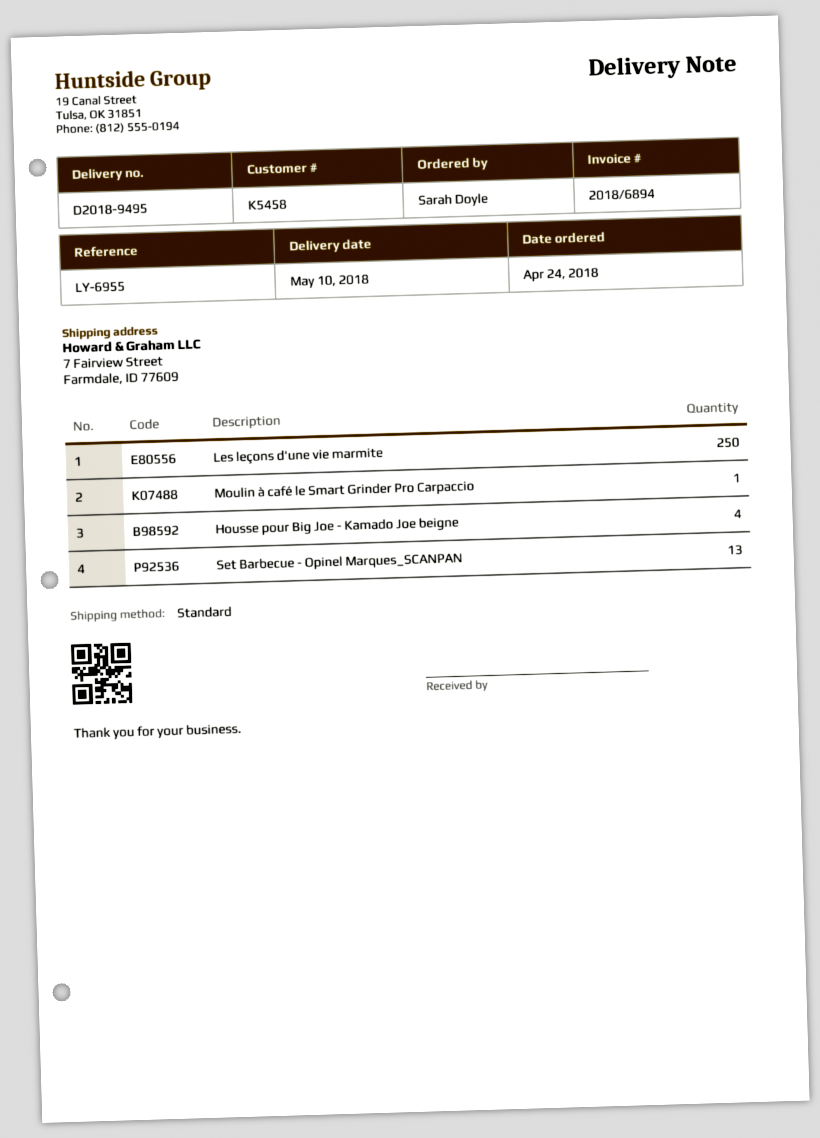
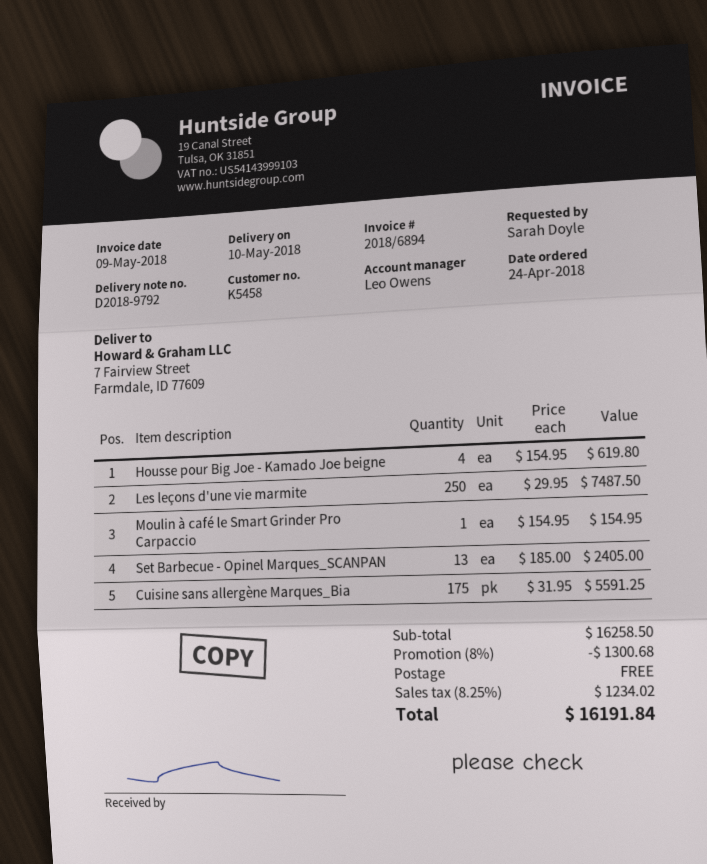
delivery note number: D2018-9495 -> D2018-9792
Cuisine sans allergène Marques_Bia: none -> 175

